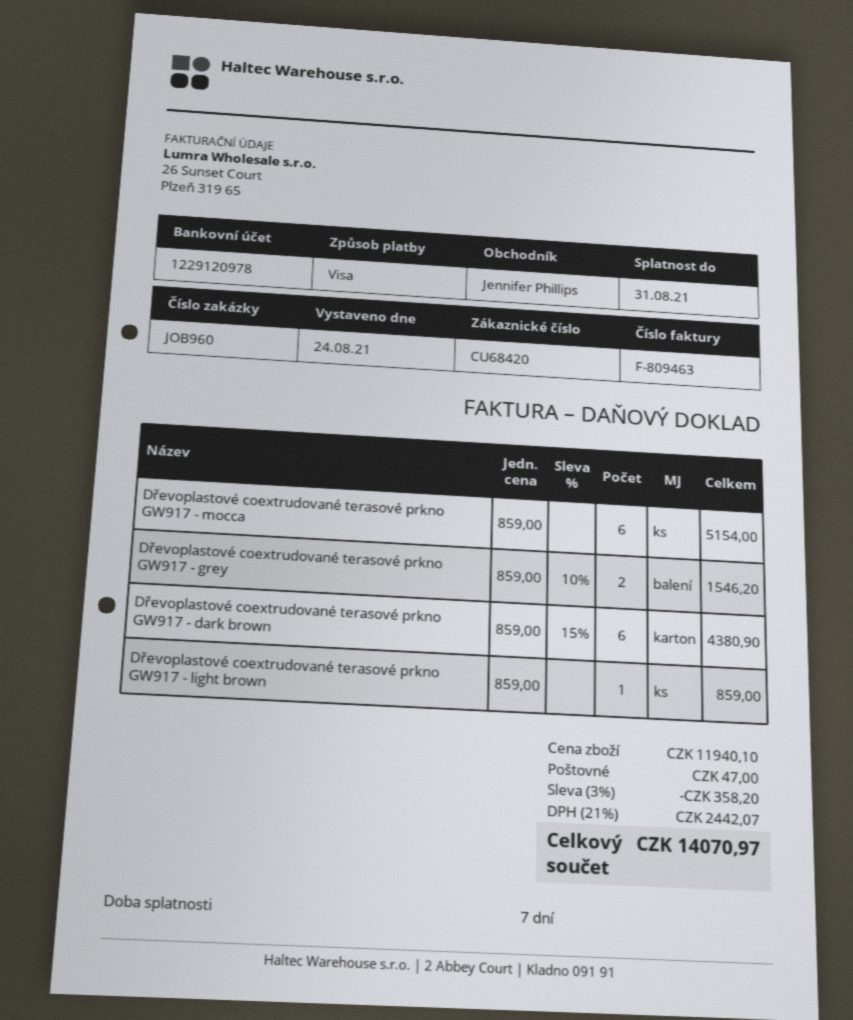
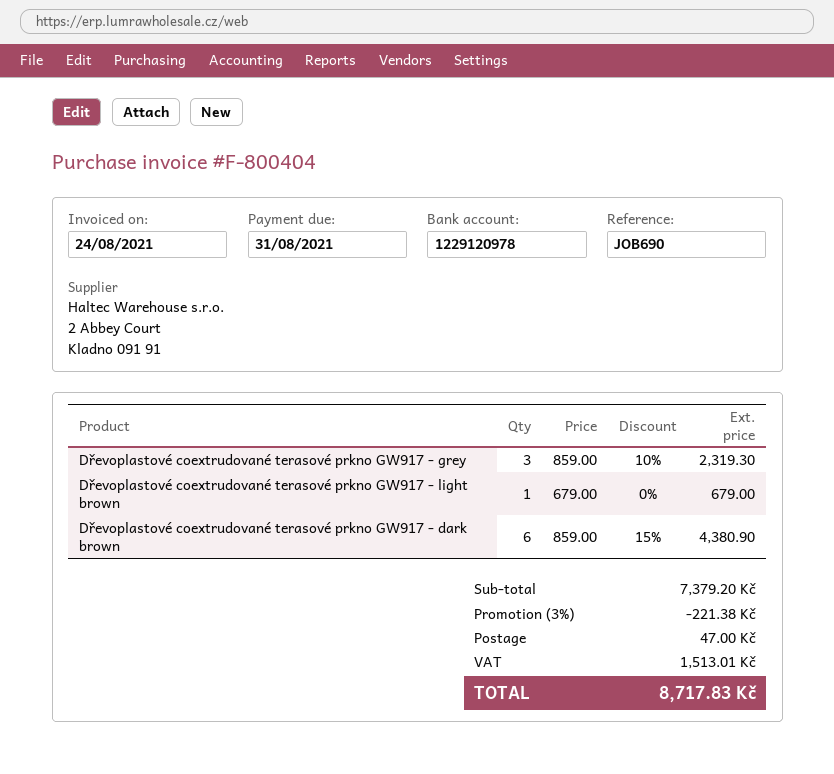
invoice number: F-809463 -> F-800404
reference: JOB960 -> JOB690
Dřevoplastové coextrudované terasové prkno GW917 - mocca: 6 x 859.00 = 5154.00 -> none
Dřevoplastové coextrudované terasové prkno GW917 - grey: 2 x 859.00 - 10% = 1546.20 -> 3 x 859.00 - 10% = 2319.30
Dřevoplastové coextrudované terasové prkno GW917 - light brown: 1 x 859.00 = 859.00 -> 1 x 679.00 = 679.00
subtotal: 11940.10 -> 7379.20
discount: 3% = 358.20 -> 3% = 221.38
tax: 2442.07 -> 1513.01
total: 14070.97 -> 8717.83

